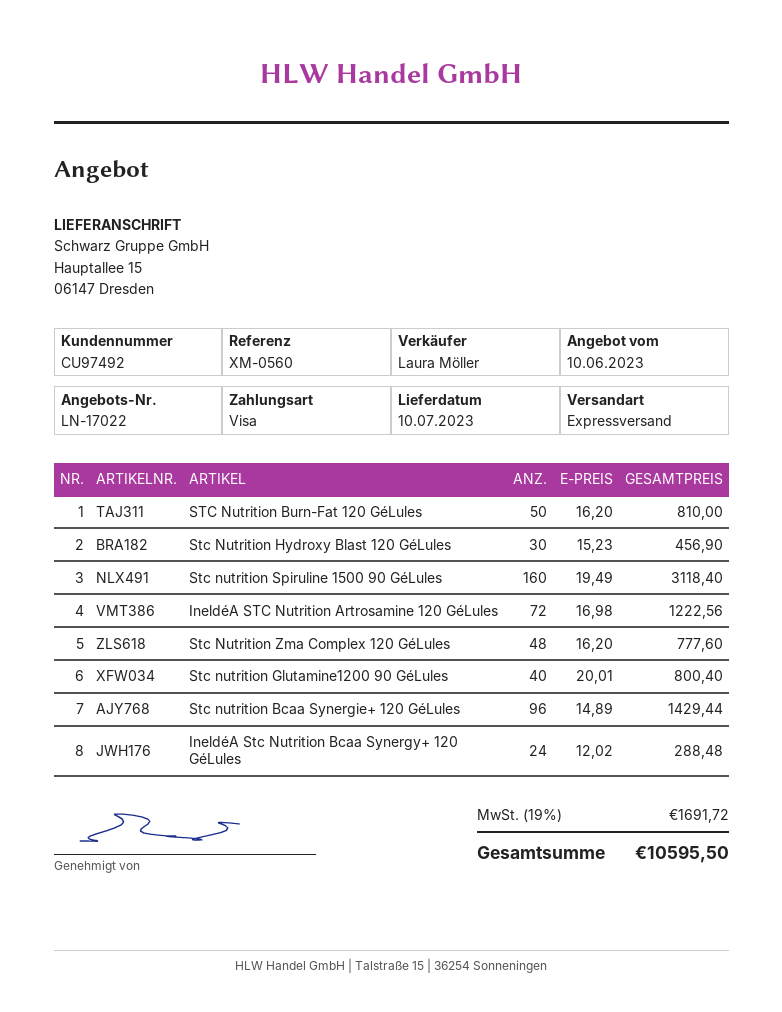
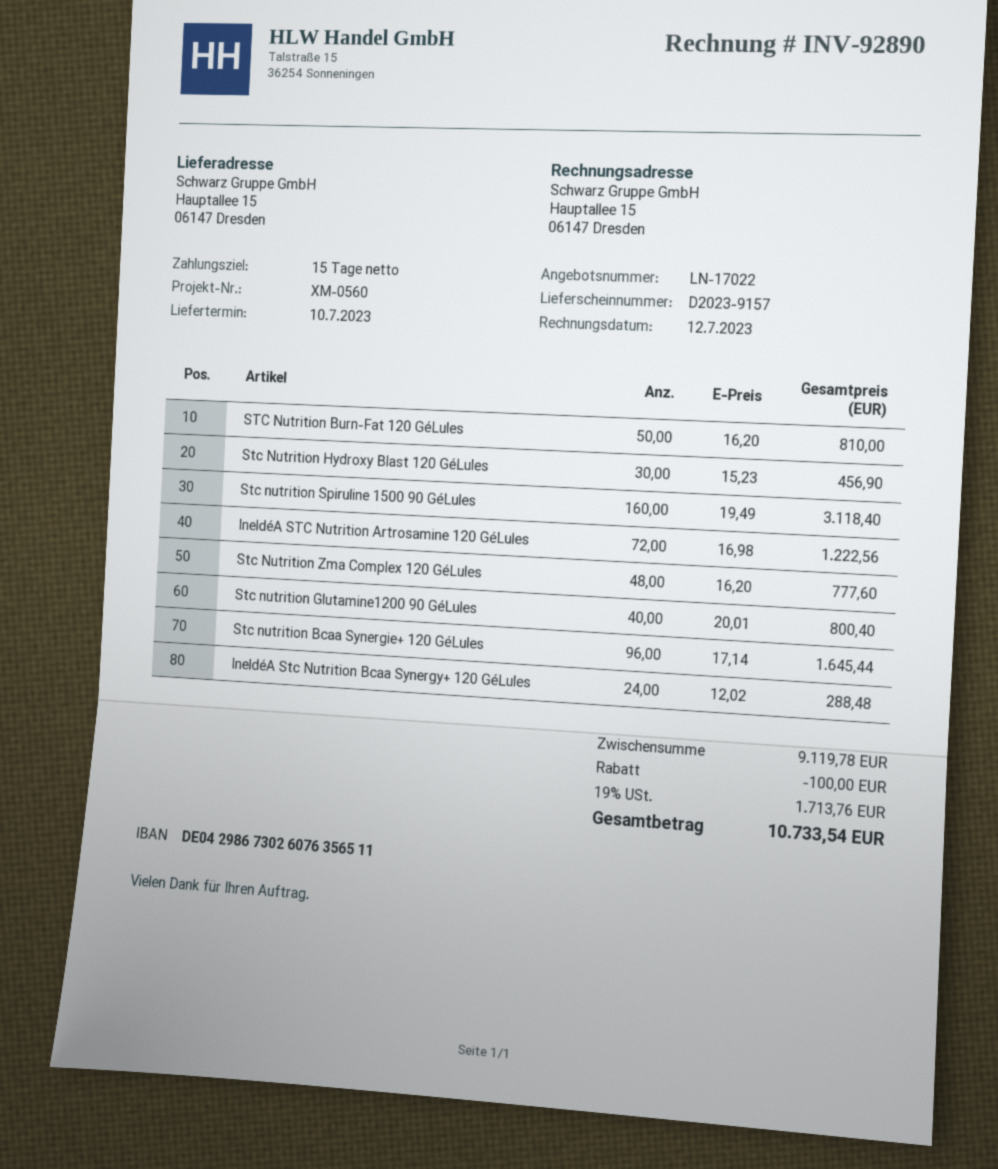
Stc nutrition Bcaa Synergie+ 120 GéLules: 96 x 14.89 = 1429.44 -> 96 x 17.14 = 1645.44
discount: none -> 100.00
tax: 19% = 1691.72 -> 19% = 1713.76
total: 10595.50 -> 10733.54

